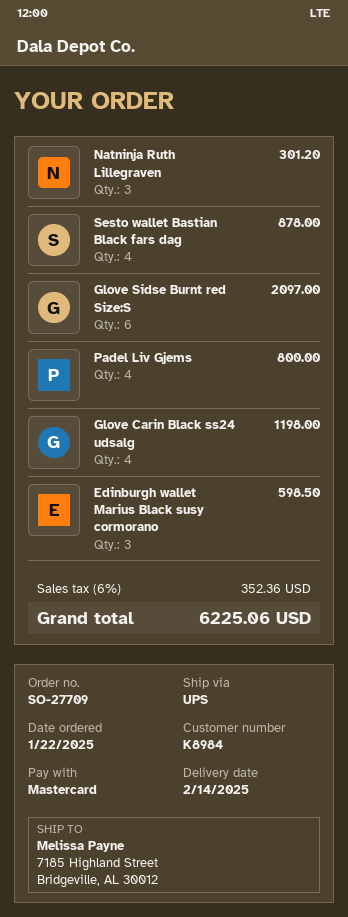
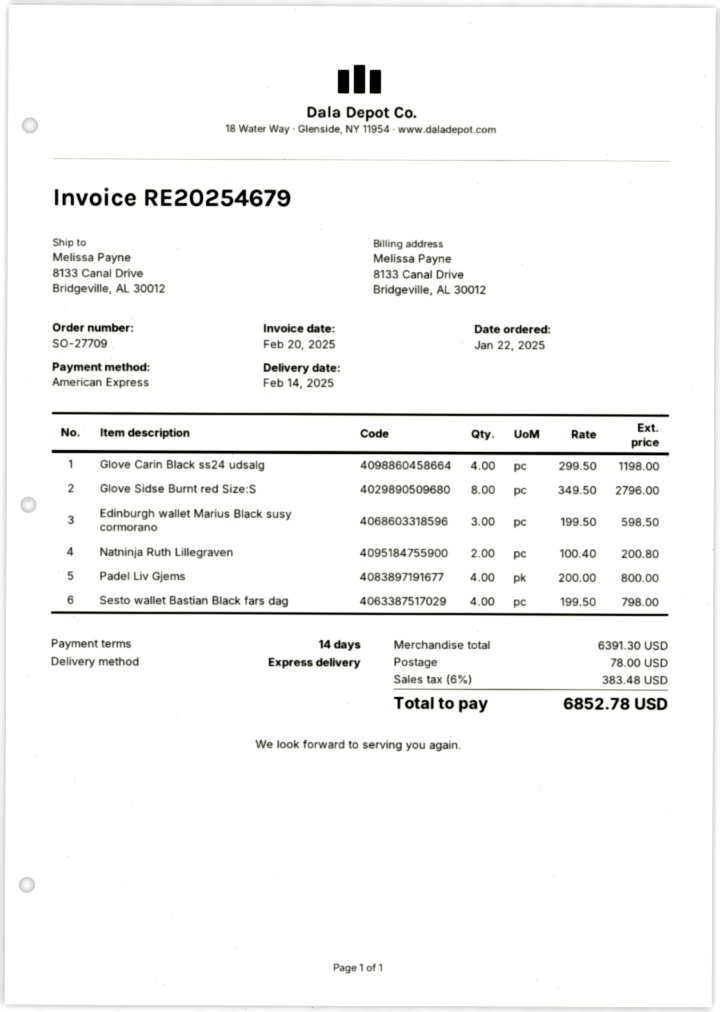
payment method: Mastercard -> American Express
shipping method: UPS -> express
ship to: 7185 Highland Street, Bridgeville, AL 30012 -> 8133 Canal Drive, Bridgeville, AL 30012
Natninja Ruth Lillegraven: 3 for 301.20 -> 2 for 200.80
Sesto wallet Bastian Black fars dag: 4 for 878.00 -> 4 for 798.00
Glove Sidse Burnt red Size:S: 6 for 2097.00 -> 8 for 2796.00
shipping: none -> 78.00
tax: 6% = 352.36 -> 6% = 383.48
total: 6225.06 -> 6852.78

